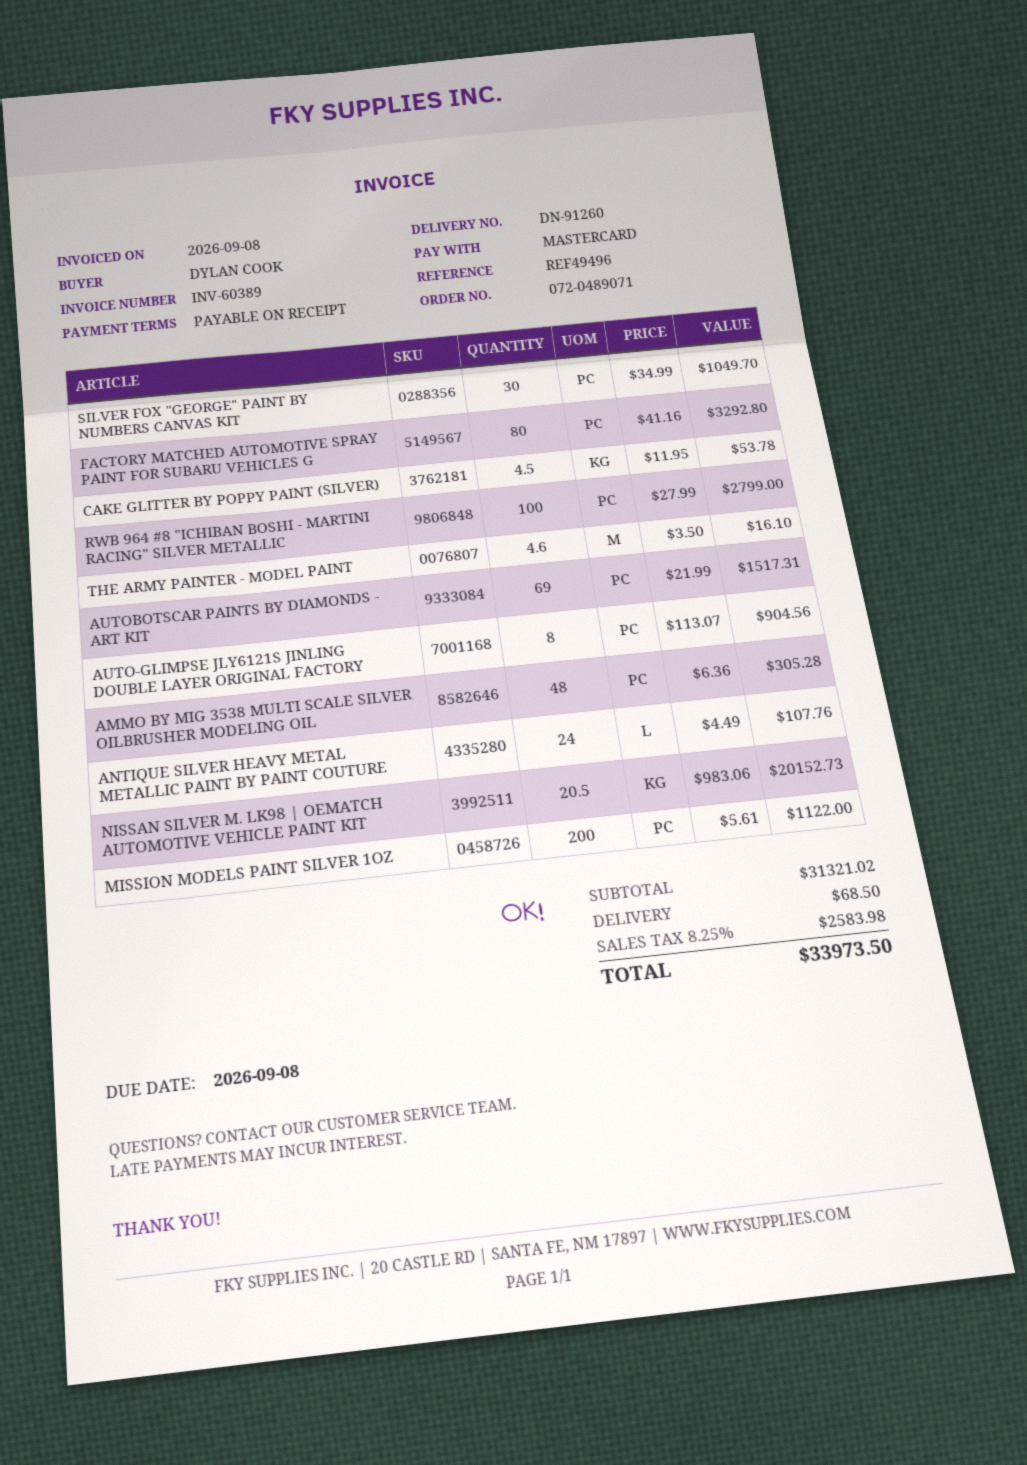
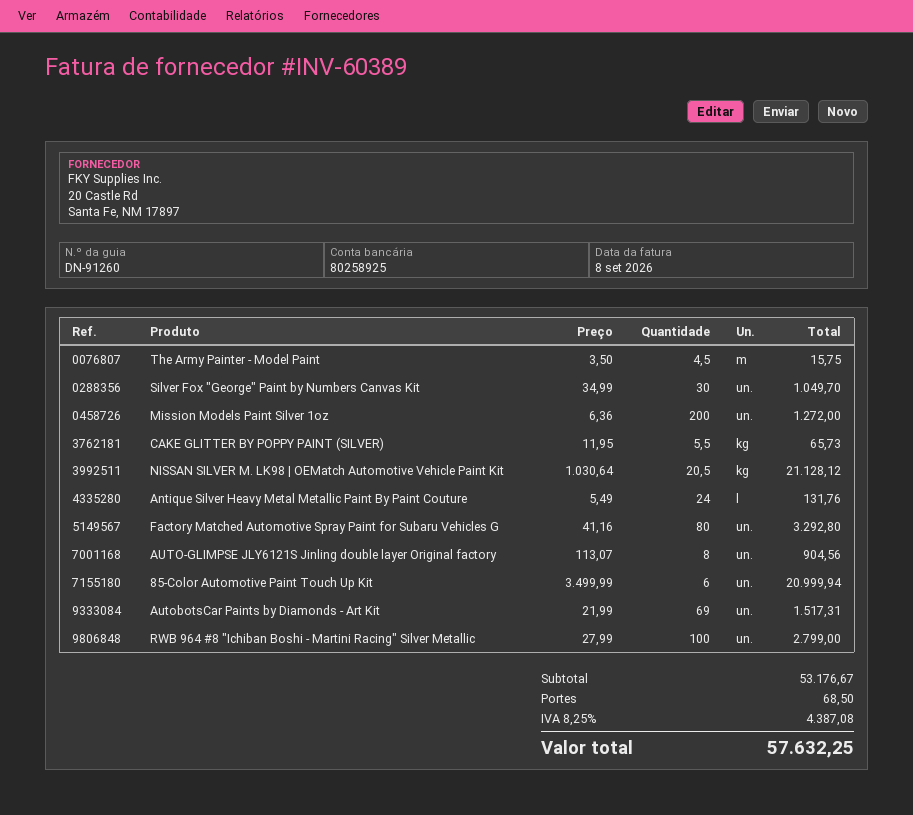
CAKE GLITTER BY POPPY PAINT (SILVER): 4.5 x 11.95 = 53.78 -> 5.5 x 11.95 = 65.73
THE ARMY PAINTER - MODEL PAINT: 4.6 x 3.50 = 16.10 -> 4.5 x 3.50 = 15.75
AMMO BY MIG 3538 MULTI SCALE SILVER OILBRUSHER MODELING OIL: 48 x 6.36 = 305.28 -> none
ANTIQUE SILVER HEAVY METAL METALLIC PAINT BY PAINT COUTURE: 24 x 4.49 = 107.76 -> 24 x 5.49 = 131.76
NISSAN SILVER M. LK98 | OEMATCH AUTOMOTIVE VEHICLE PAINT KIT: 20.5 x 983.06 = 20152.73 -> 20.5 x 1030.64 = 21128.12
MISSION MODELS PAINT SILVER 1OZ: 200 x 5.61 = 1122.00 -> 200 x 6.36 = 1272.00
85-Color Automotive Paint Touch Up Kit: none -> 6 x 3499.99 = 20999.94
subtotal: 31321.02 -> 53176.67
tax: 8.25% = 2583.98 -> 8.25% = 4387.08
total: 33973.50 -> 57632.25

